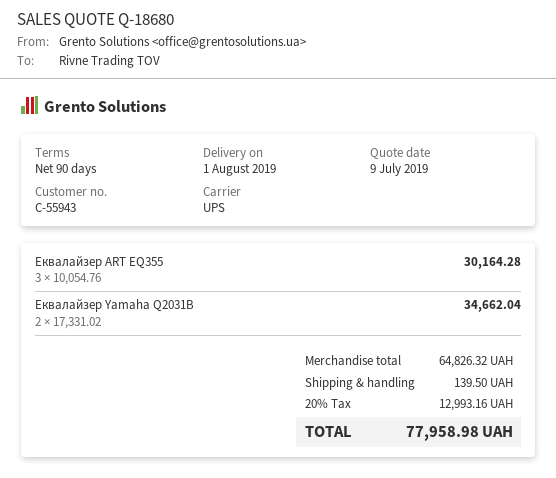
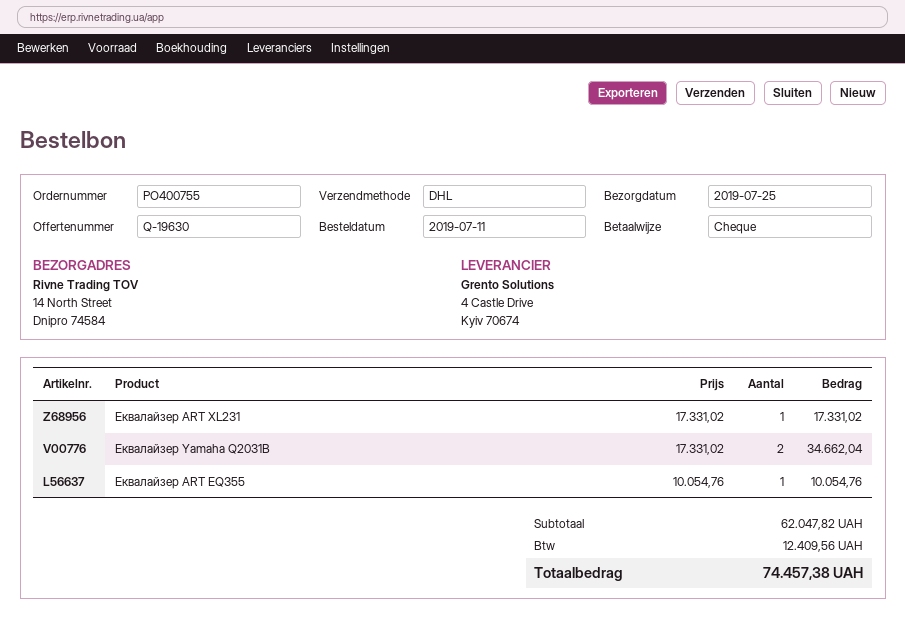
quote number: Q-18680 -> Q-19630
delivery date: 2019-08-01 -> 2019-07-25
shipping method: UPS -> DHL
Еквалайзер ART EQ355: 3 x 10054.76 = 30164.28 -> 1 x 10054.76 = 10054.76
Еквалайзер ART XL231: none -> 1 x 17331.02 = 17331.02
subtotal: 64826.32 -> 62047.82
shipping: 139.50 -> none
tax: 12993.16 -> 12409.56
total: 77958.98 -> 74457.38

